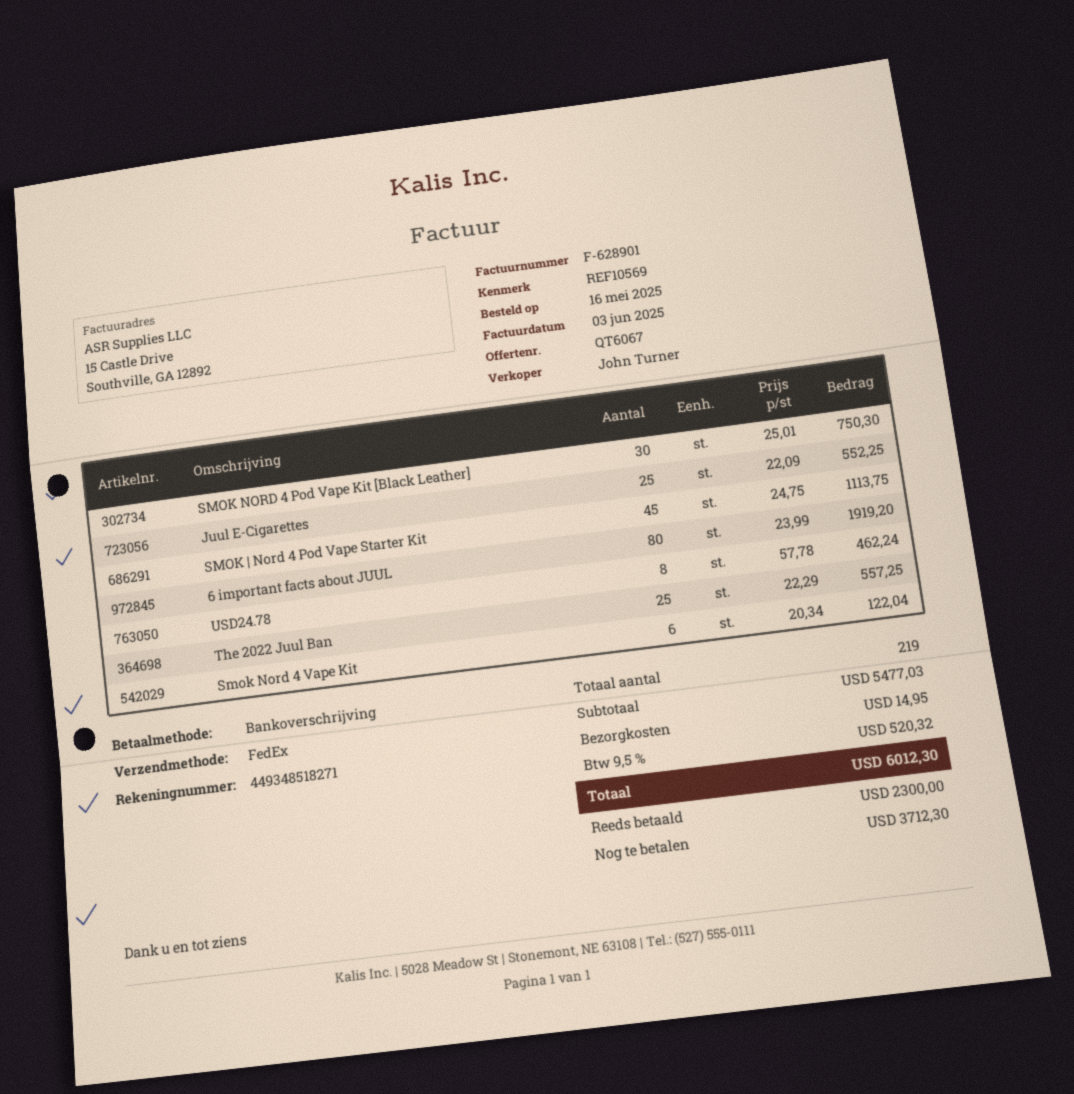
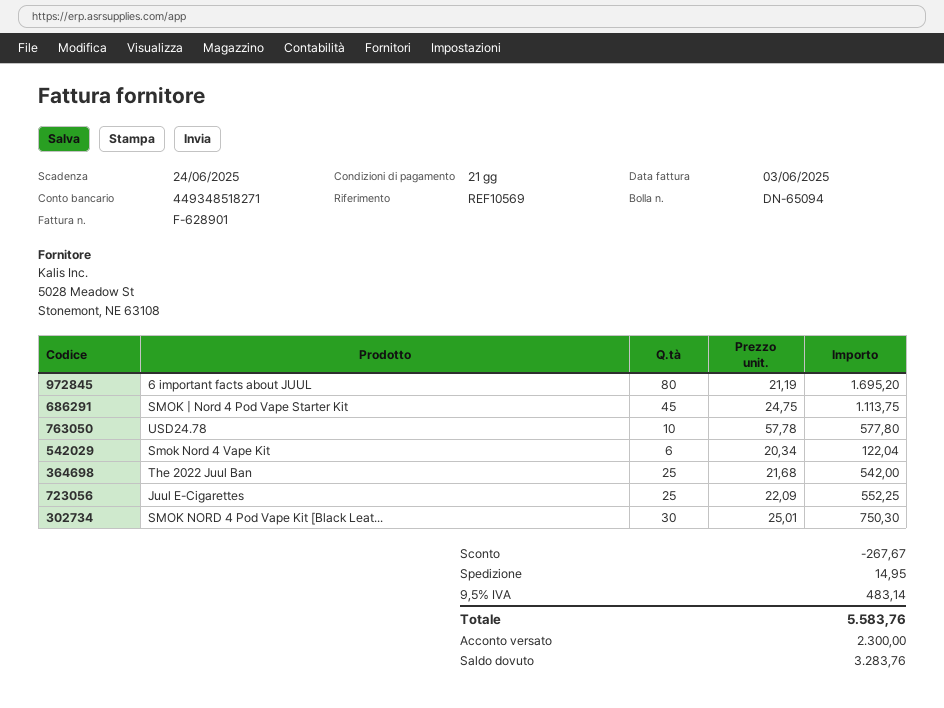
6 important facts about JUUL: 80 x 23.99 = 1919.20 -> 80 x 21.19 = 1695.20
USD24.78: 8 x 57.78 = 462.24 -> 10 x 57.78 = 577.80
The 2022 Juul Ban: 25 x 22.29 = 557.25 -> 25 x 21.68 = 542.00
discount: none -> 267.67
tax: 9.5% = 520.32 -> 9.5% = 483.14
total: 6012.30 -> 5583.76
balance: 3712.30 -> 3283.76

